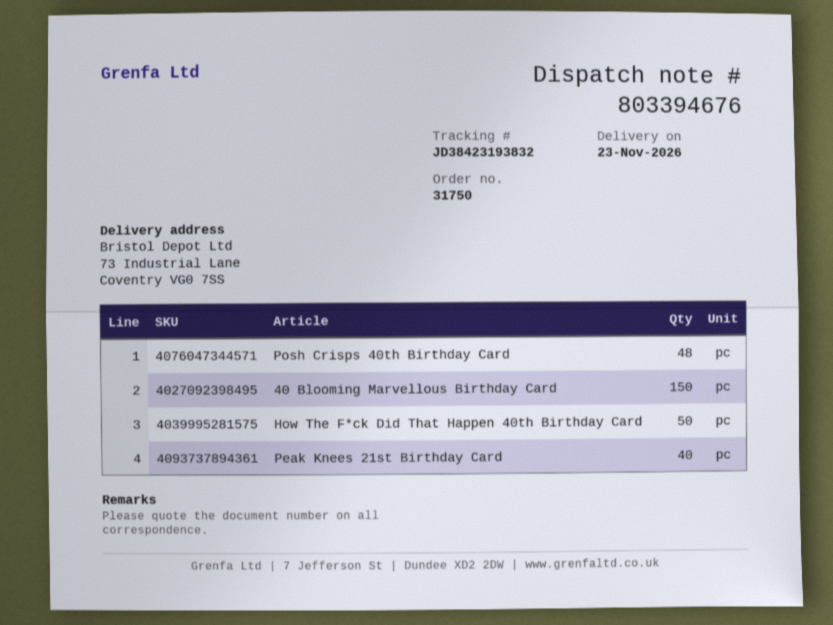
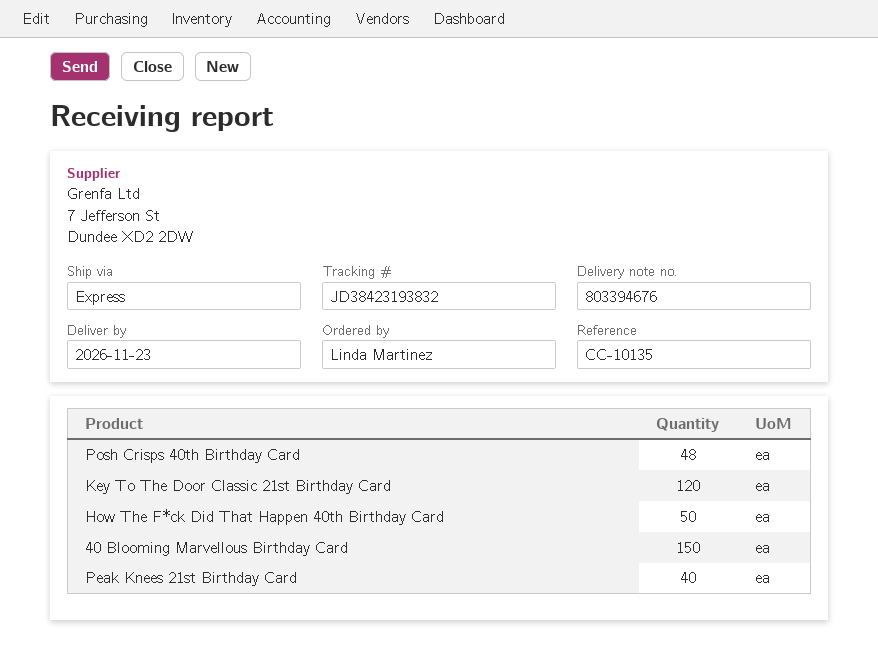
Key To The Door Classic 21st Birthday Card: none -> 120

